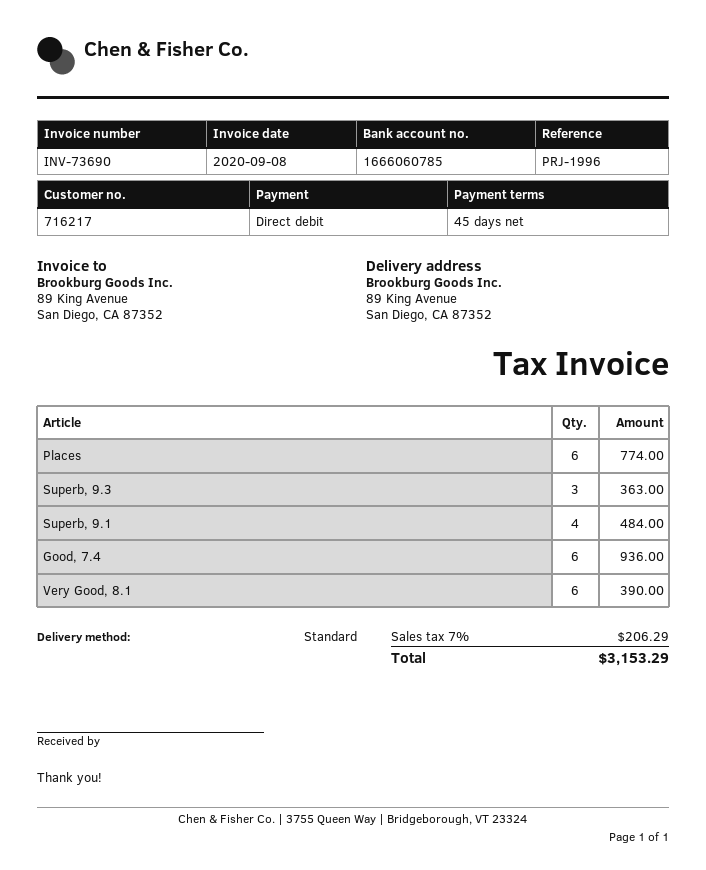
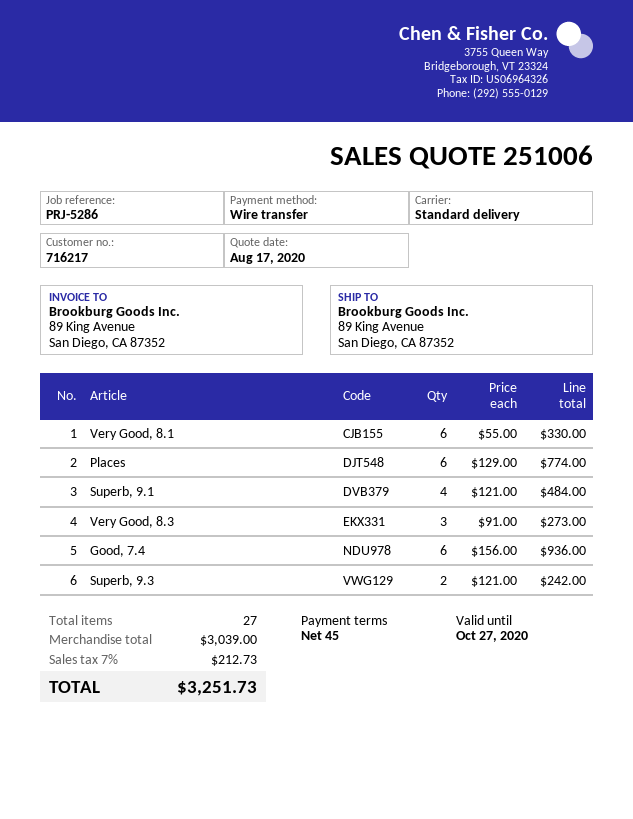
reference: PRJ-1996 -> PRJ-5286
payment method: direct debit -> bank transfer
Superb, 9.3: 3 for 363.00 -> 2 for 242.00
Very Good, 8.1: 6 for 390.00 -> 6 for 330.00
Very Good, 8.3: none -> 3 for 273.00
tax: 7% = 206.29 -> 7% = 212.73
total: 3153.29 -> 3251.73

